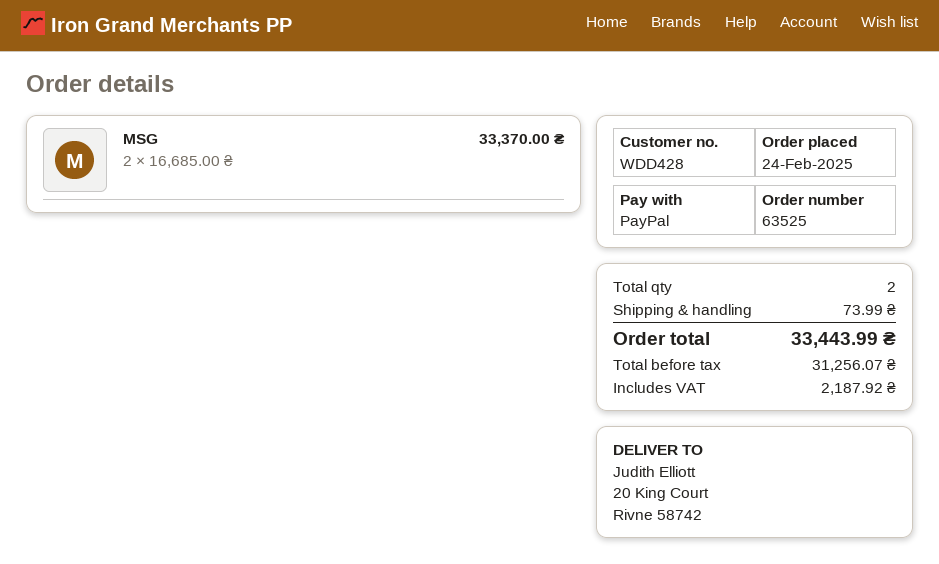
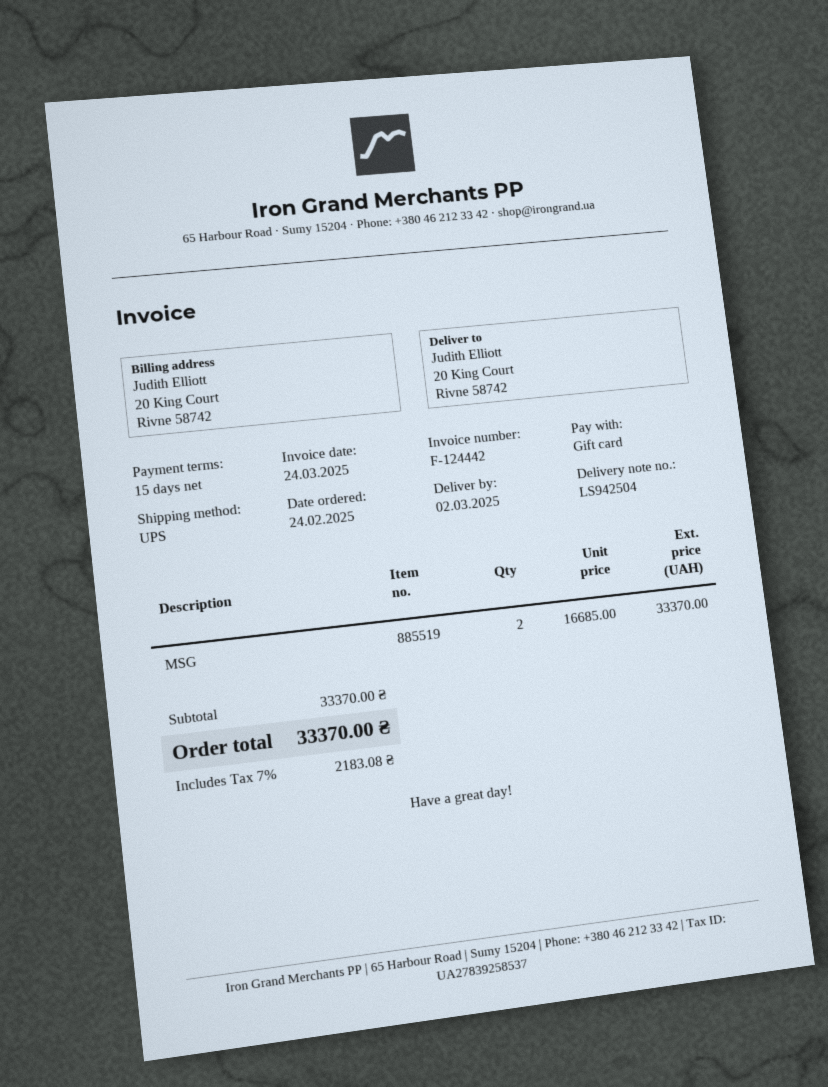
payment method: PayPal -> gift card
shipping: 73.99 -> none
tax: 2187.92 -> 2183.08
total: 33443.99 -> 33370.00

